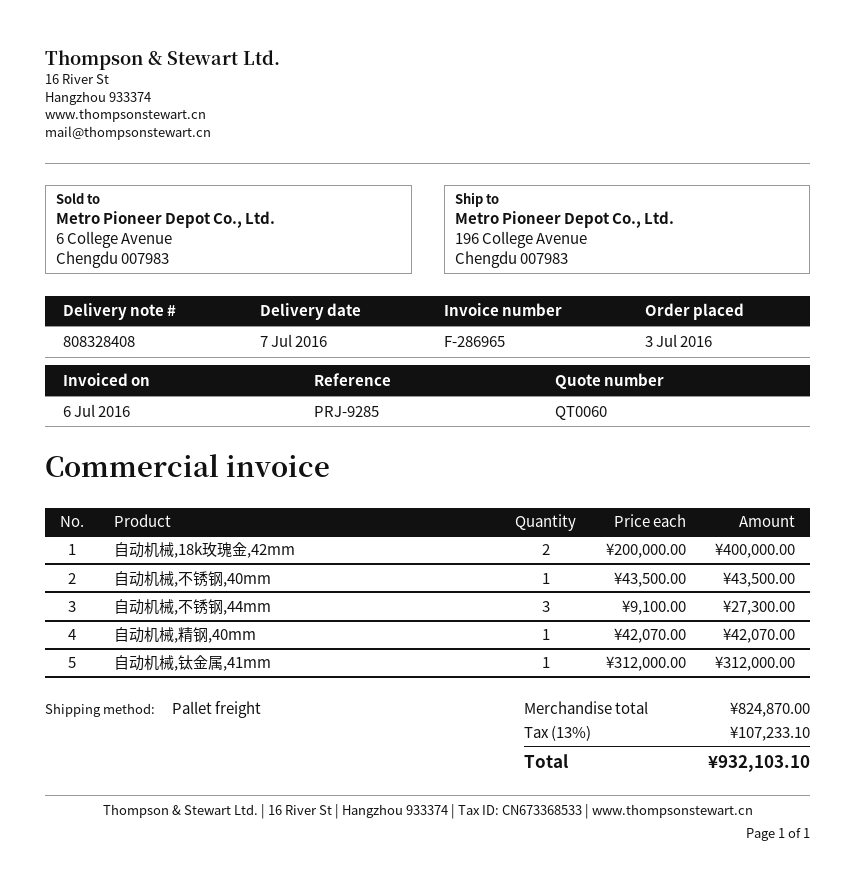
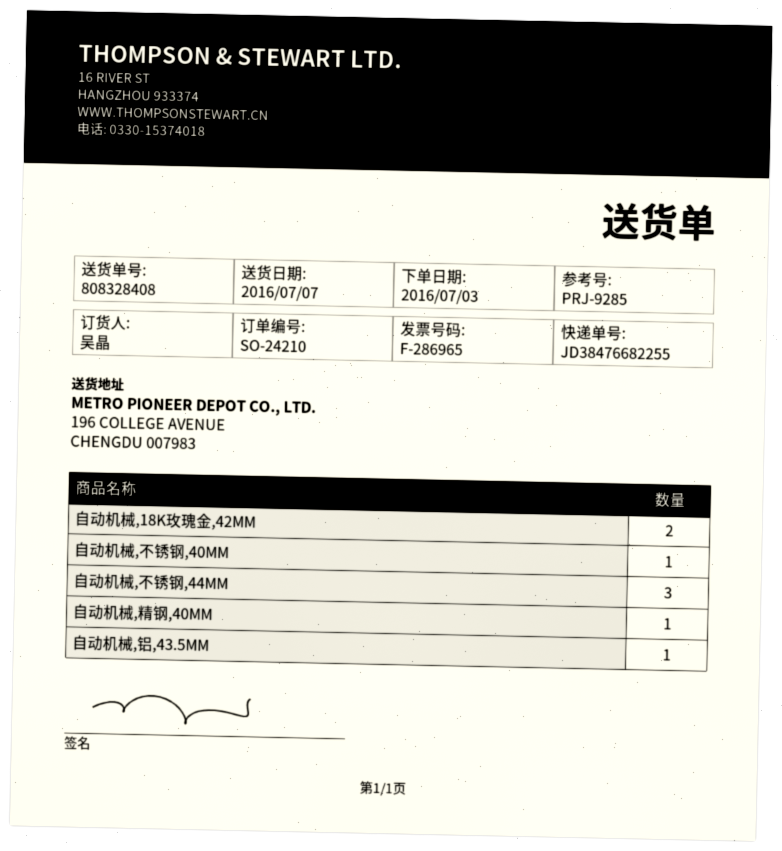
自动机械,钛金属,41mm: 1 -> none
自动机械,铝,43.5MM: none -> 1

